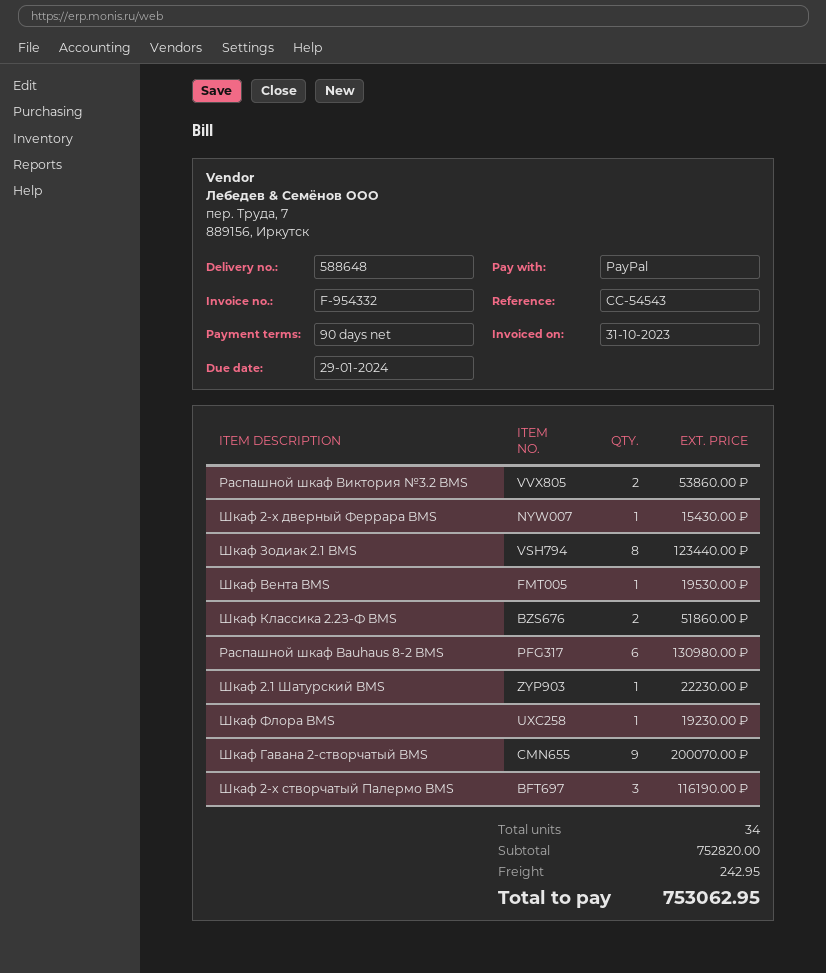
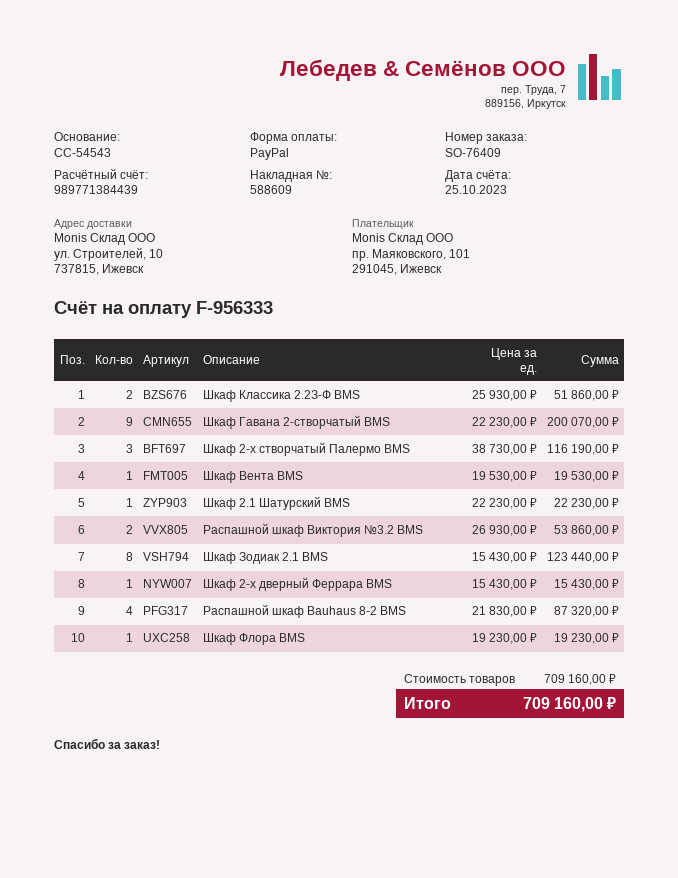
delivery note number: 588648 -> 588609
invoice number: F-954332 -> F-956333
invoice date: 2023-10-31 -> 2023-10-25
Распашной шкаф Bauhaus 8-2 BMS: 6 for 130980.00 -> 4 for 87320.00
subtotal: 752820.00 -> 709160.00
shipping: 242.95 -> none
total: 753062.95 -> 709160.00

